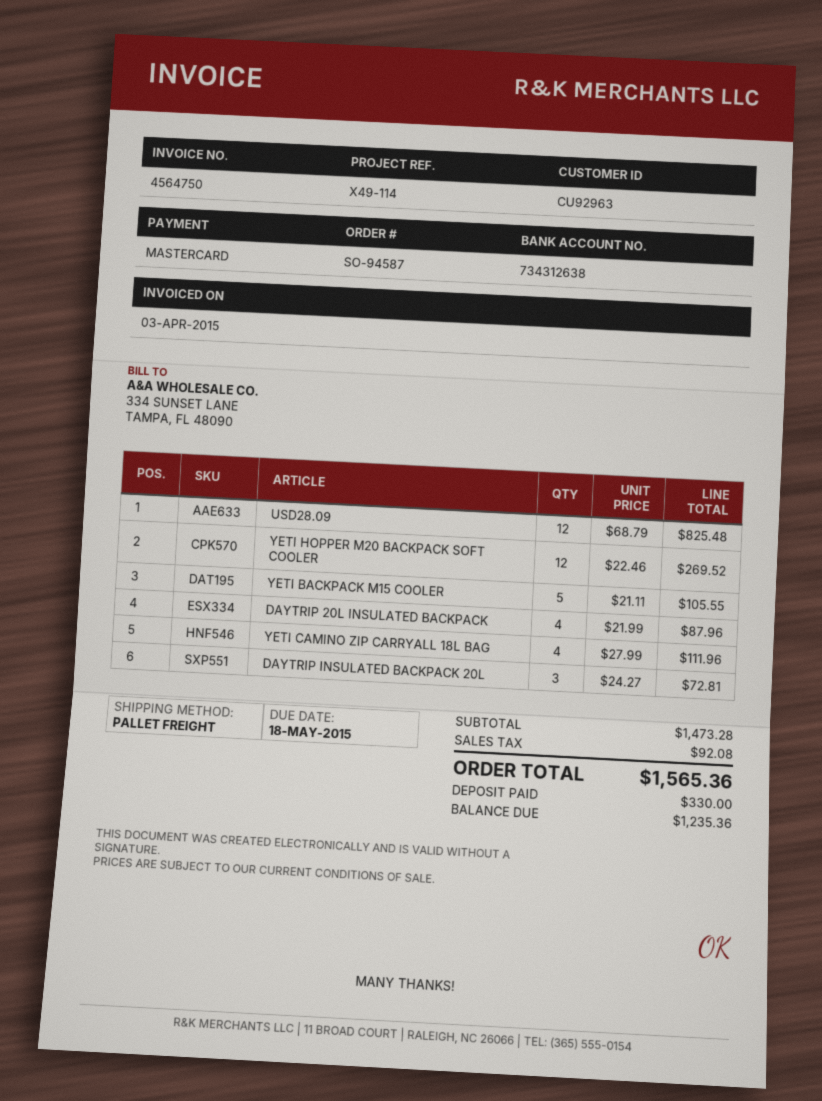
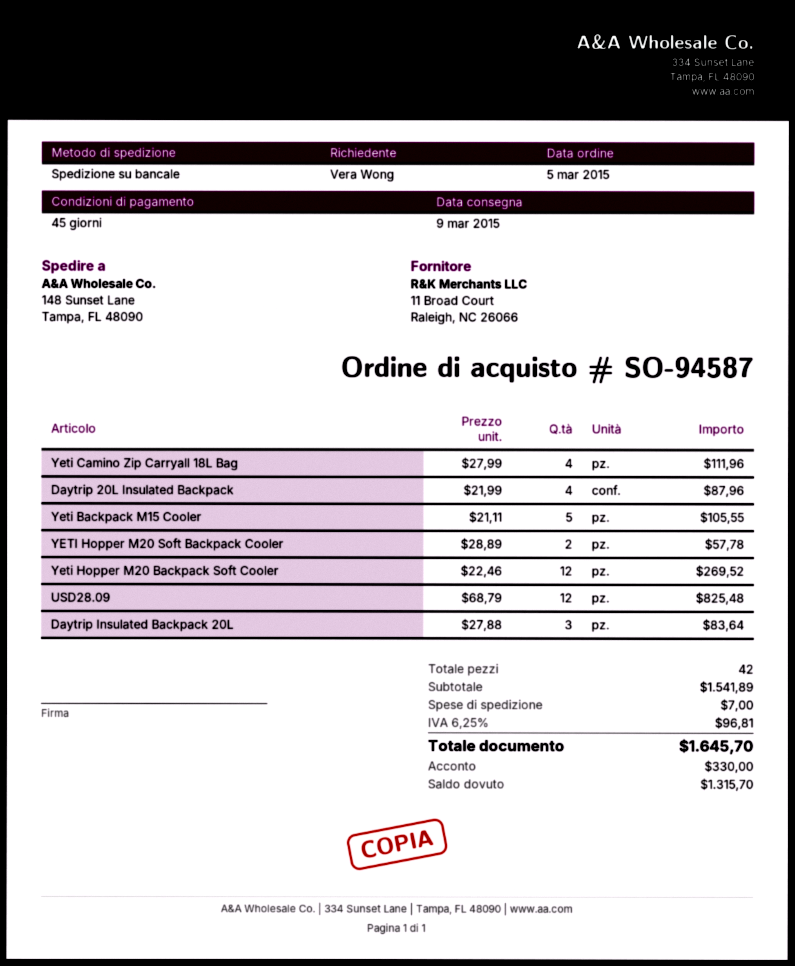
DAYTRIP INSULATED BACKPACK 20L: 3 x 24.27 = 72.81 -> 3 x 27.88 = 83.64
YETI Hopper M20 Soft Backpack Cooler: none -> 2 x 28.89 = 57.78
subtotal: 1473.28 -> 1541.89
shipping: none -> 7.00
tax: 92.08 -> 96.81
total: 1565.36 -> 1645.70
balance: 1235.36 -> 1315.70

